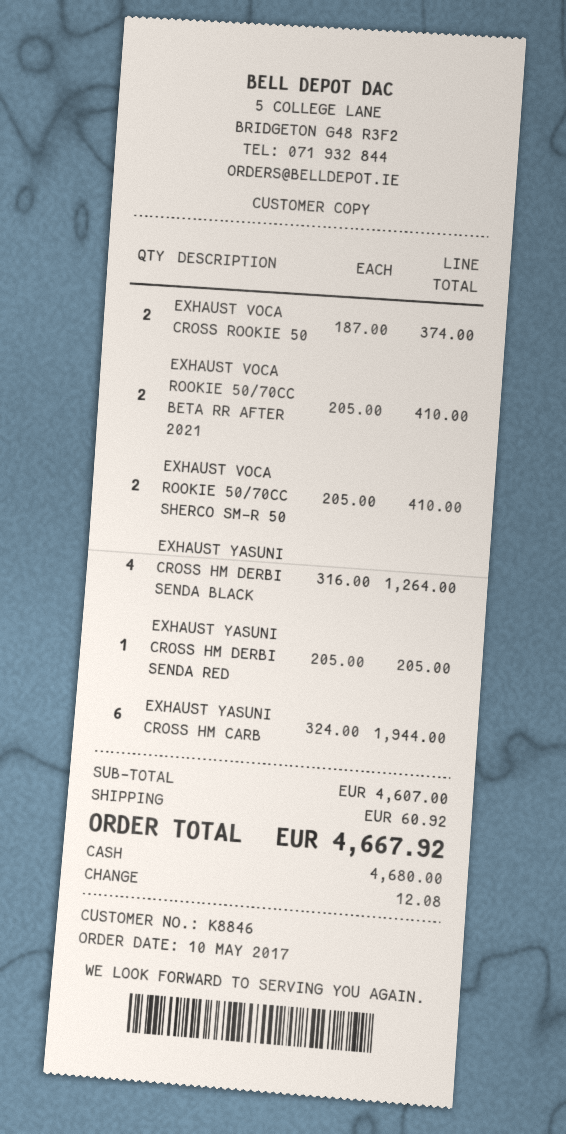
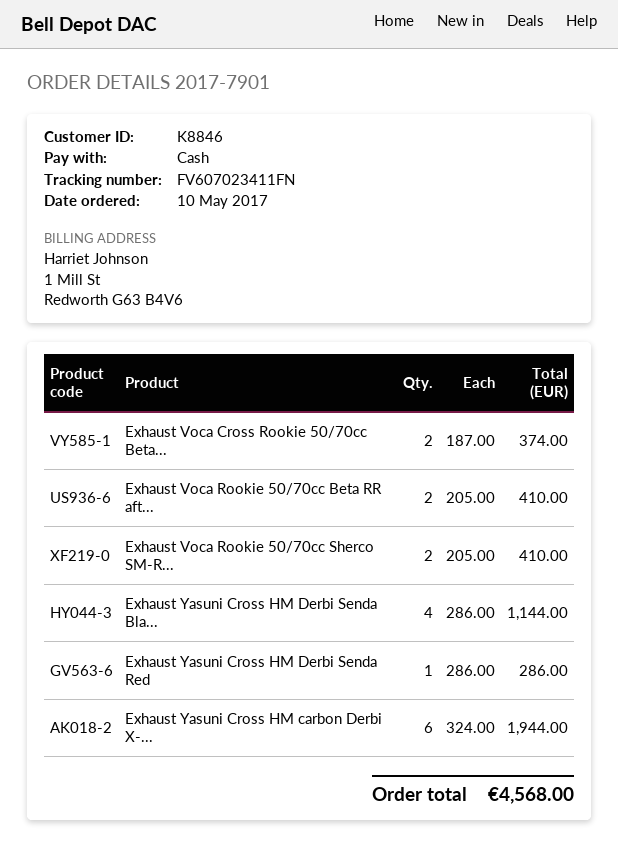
EXHAUST YASUNI CROSS HM DERBI SENDA BLACK: 4 x 316.00 = 1264.00 -> 4 x 286.00 = 1144.00
EXHAUST YASUNI CROSS HM DERBI SENDA RED: 1 x 205.00 = 205.00 -> 1 x 286.00 = 286.00
shipping: 60.92 -> none
total: 4667.92 -> 4568.00

